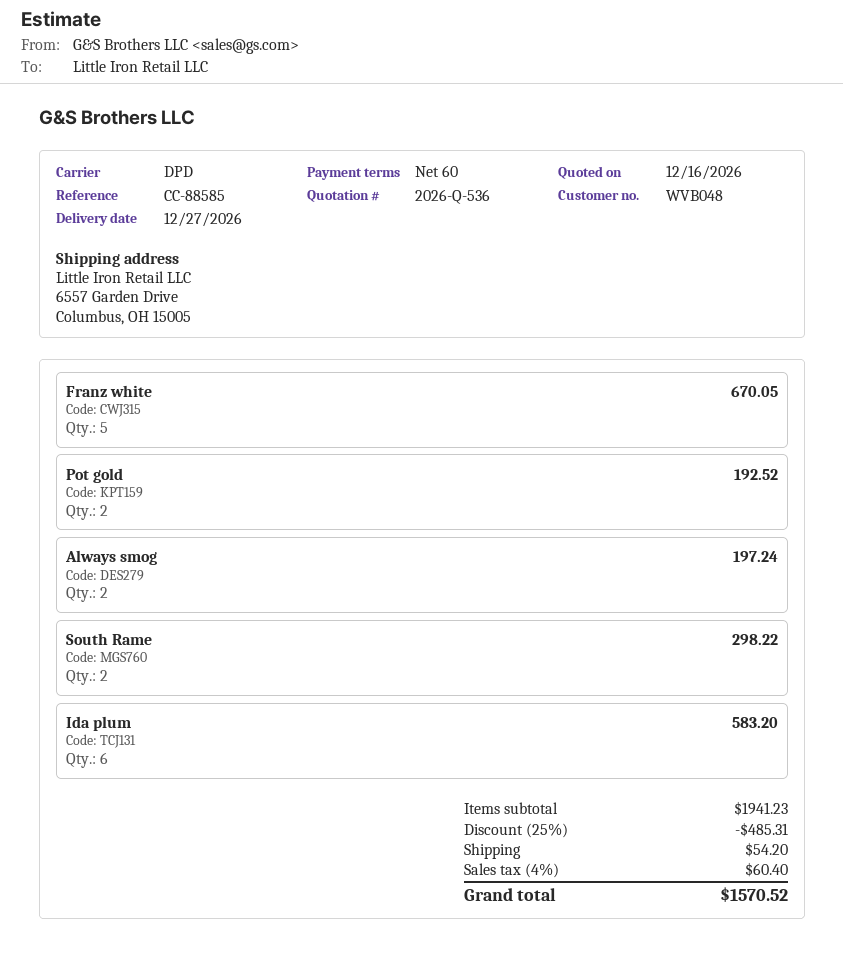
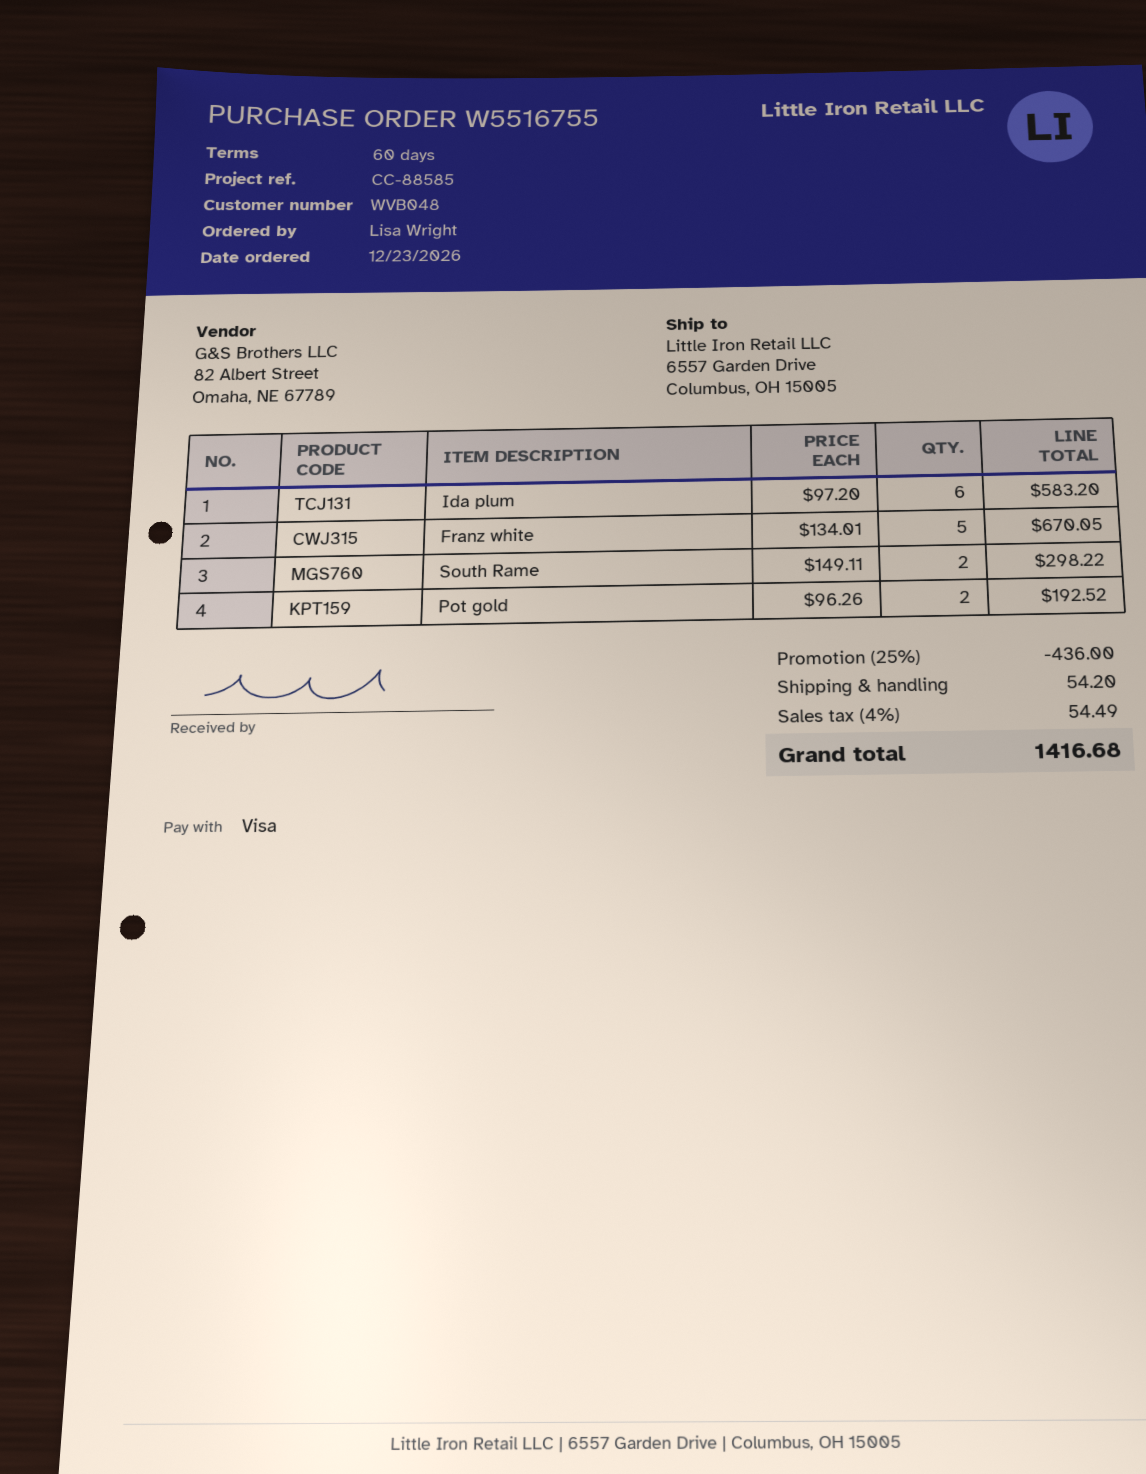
Always smog: 2 for 197.24 -> none
discount: 25% = 485.31 -> 25% = 436.00
tax: 4% = 60.40 -> 4% = 54.49
total: 1570.52 -> 1416.68

